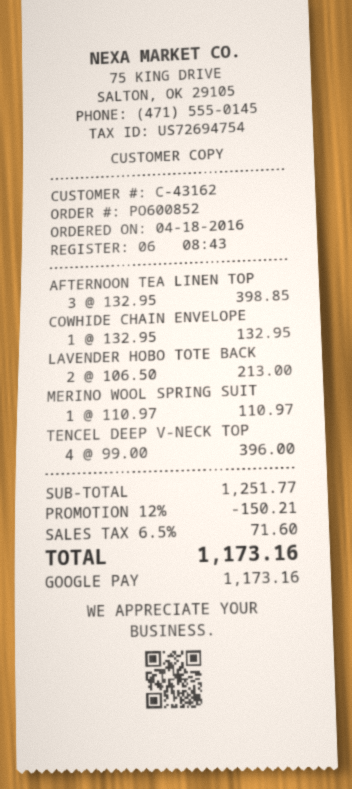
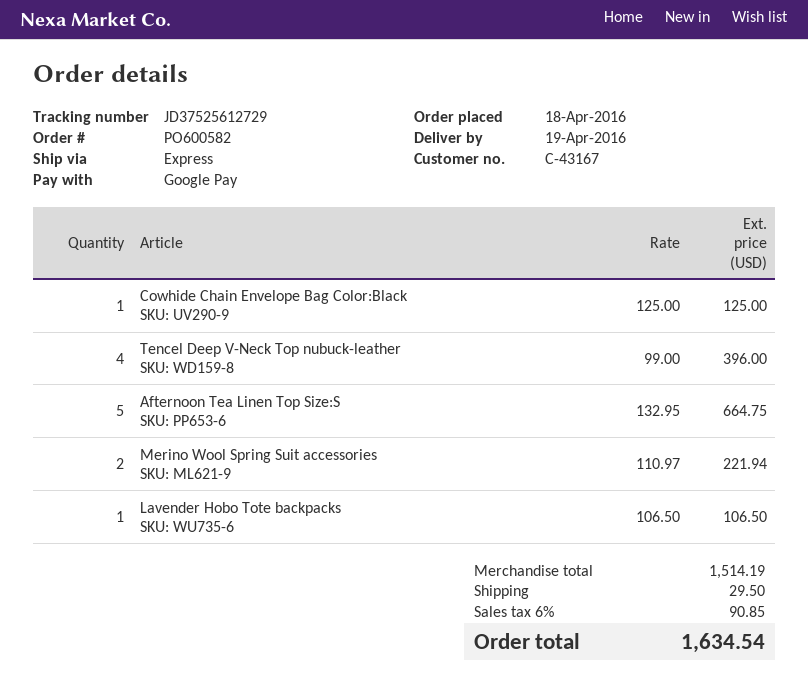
order number: PO600852 -> PO600582
customer number: C-43162 -> C-43167
AFTERNOON TEA LINEN TOP: 3 x 132.95 = 398.85 -> 5 x 132.95 = 664.75
COWHIDE CHAIN ENVELOPE: 1 x 132.95 = 132.95 -> 1 x 125.00 = 125.00
LAVENDER HOBO TOTE BACK: 2 x 106.50 = 213.00 -> 1 x 106.50 = 106.50
MERINO WOOL SPRING SUIT: 1 x 110.97 = 110.97 -> 2 x 110.97 = 221.94
subtotal: 1251.77 -> 1514.19
discount: 12% = 150.21 -> none
shipping: none -> 29.50
tax: 6.5% = 71.60 -> 6% = 90.85
total: 1173.16 -> 1634.54

